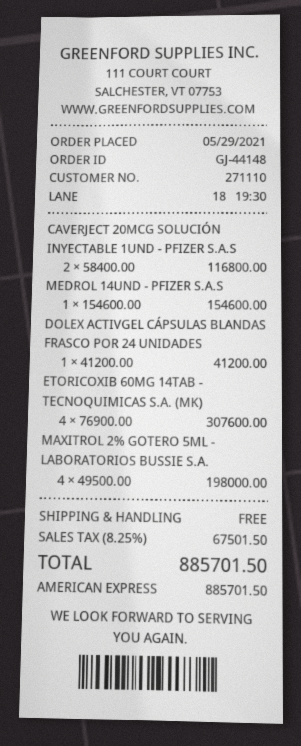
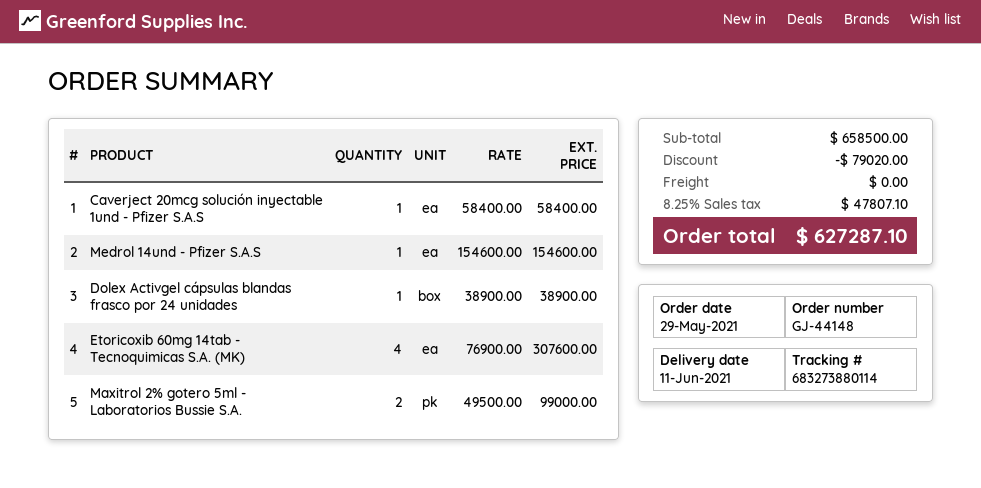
CAVERJECT 20MCG SOLUCIÓN INYECTABLE 1UND - PFIZER S.A.S: 2 x 58400.00 = 116800.00 -> 1 x 58400.00 = 58400.00
DOLEX ACTIVGEL CÁPSULAS BLANDAS FRASCO POR 24 UNIDADES: 1 x 41200.00 = 41200.00 -> 1 x 38900.00 = 38900.00
MAXITROL 2% GOTERO 5ML - LABORATORIOS BUSSIE S.A.: 4 x 49500.00 = 198000.00 -> 2 x 49500.00 = 99000.00
discount: none -> 79020.00
tax: 8.25% = 67501.50 -> 8.25% = 47807.10
total: 885701.50 -> 627287.10

